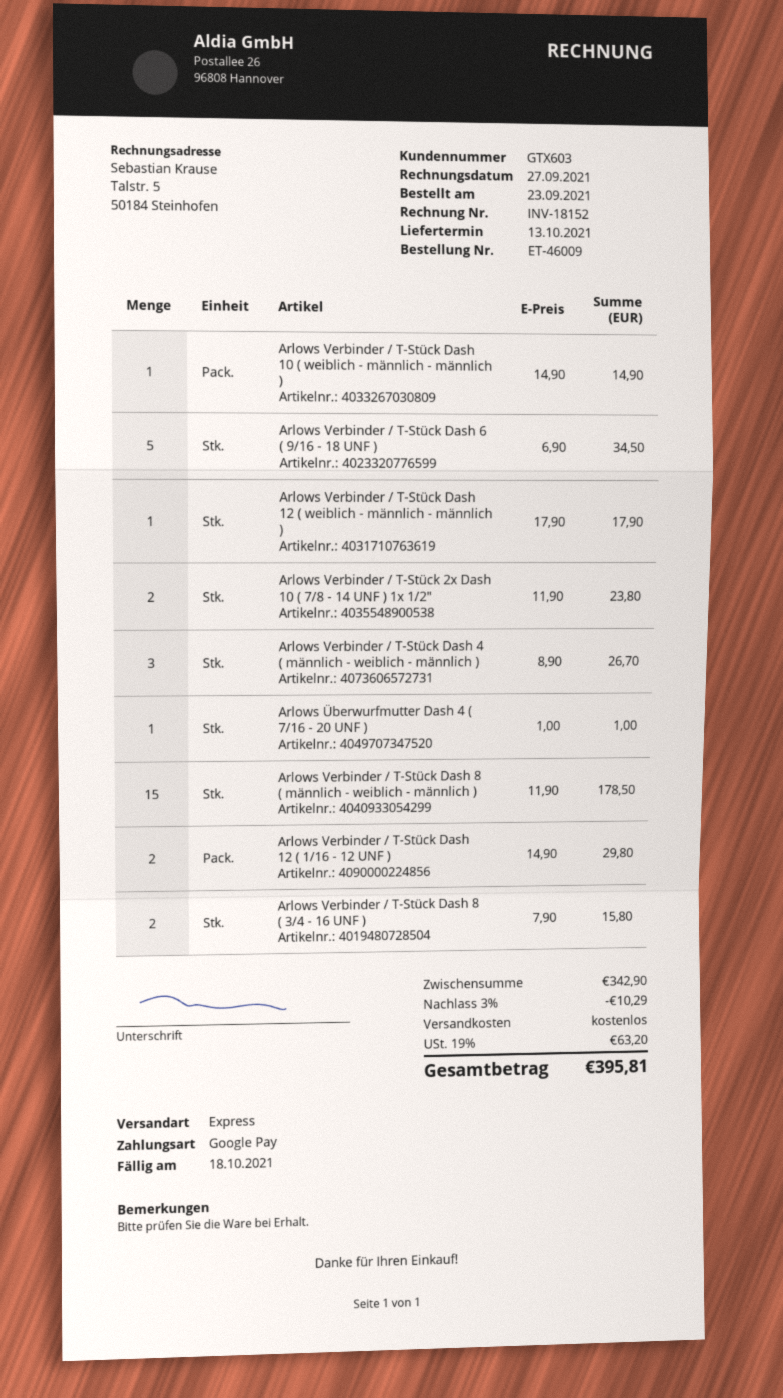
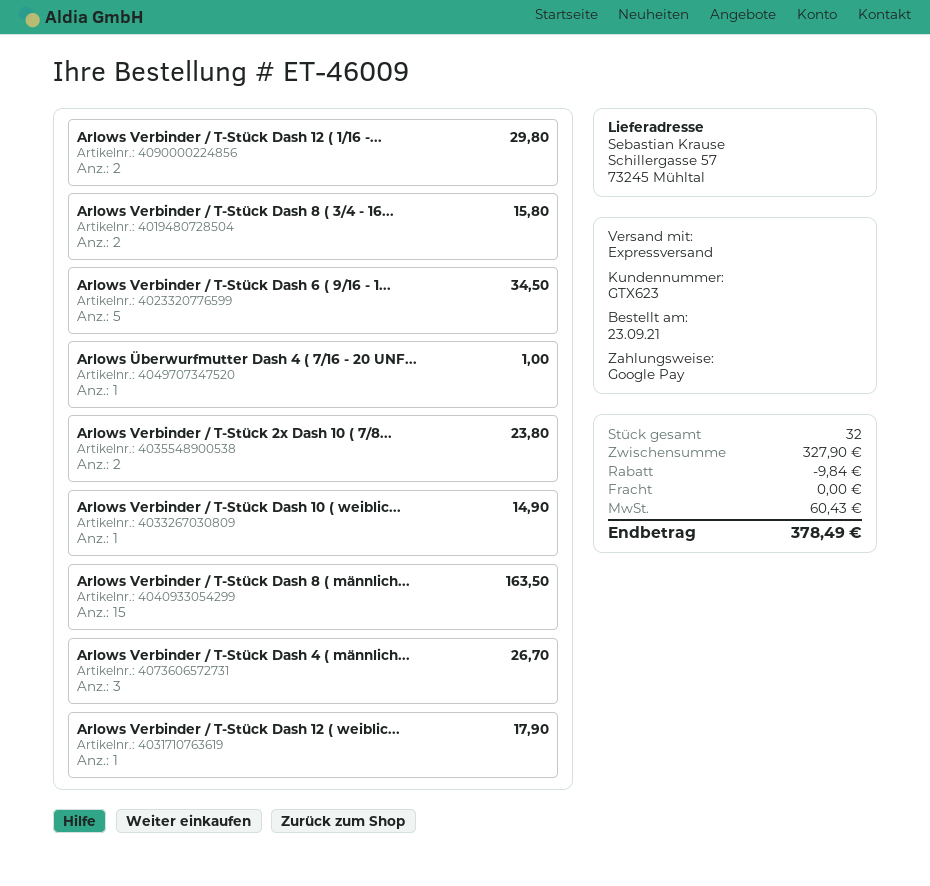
customer number: GTX603 -> GTX623
Arlows Verbinder / T-Stück Dash 8 ( männlich - weiblich - männlich ): 15 for 178.50 -> 15 for 163.50
subtotal: 342.90 -> 327.90
discount: 10.29 -> 9.84
tax: 63.20 -> 60.43
total: 395.81 -> 378.49

